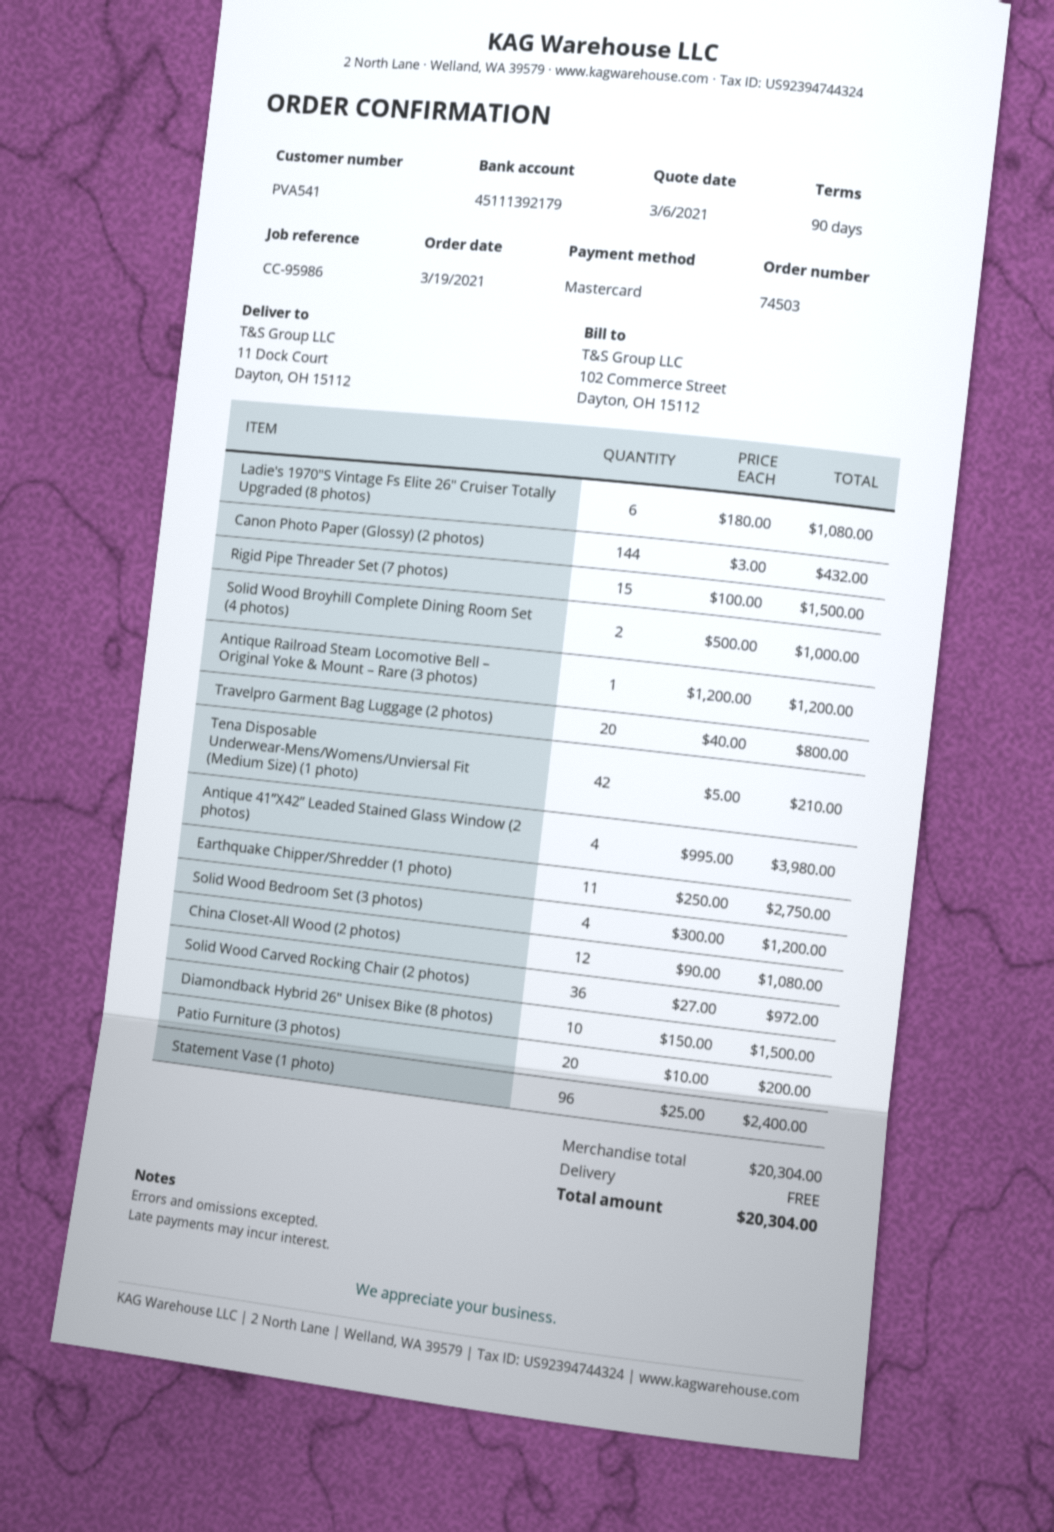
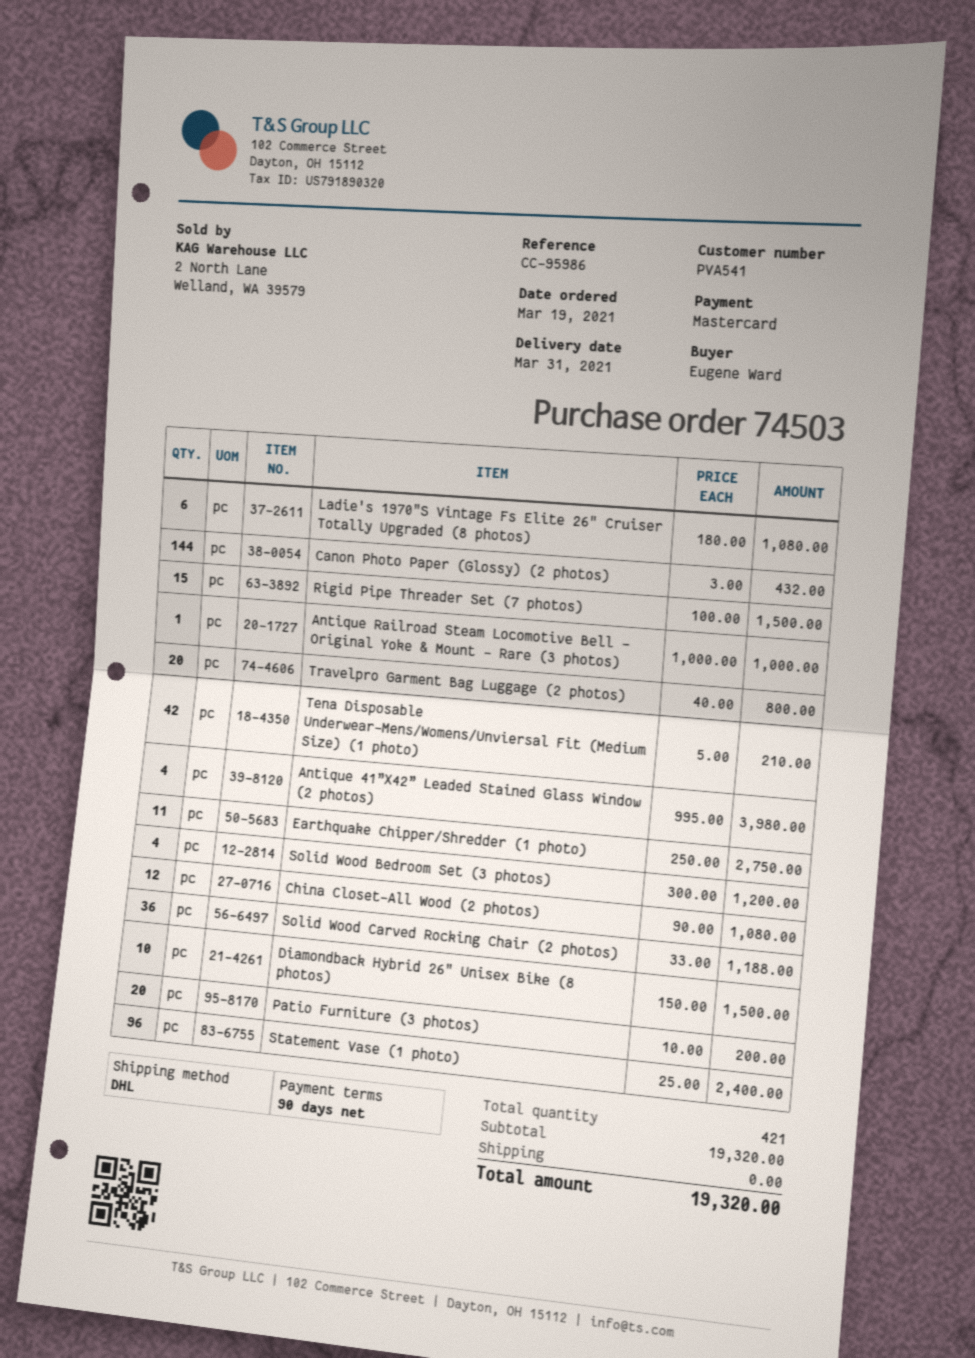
Solid Wood Broyhill Complete Dining Room Set (4 photos): 2 x 500.00 = 1000.00 -> none
Antique Railroad Steam Locomotive Bell – Original Yoke & Mount – Rare (3 photos): 1 x 1200.00 = 1200.00 -> 1 x 1000.00 = 1000.00
Solid Wood Carved Rocking Chair (2 photos): 36 x 27.00 = 972.00 -> 36 x 33.00 = 1188.00
subtotal: 20304.00 -> 19320.00
total: 20304.00 -> 19320.00

